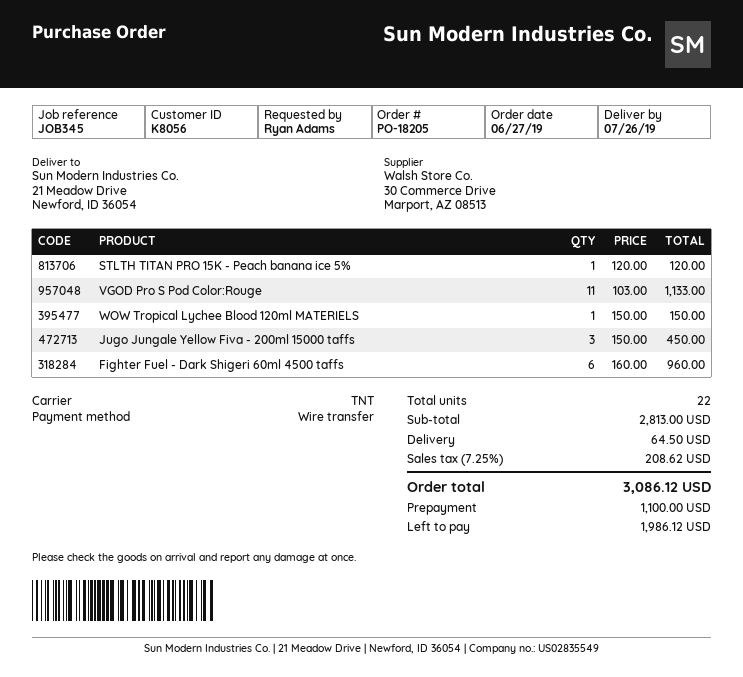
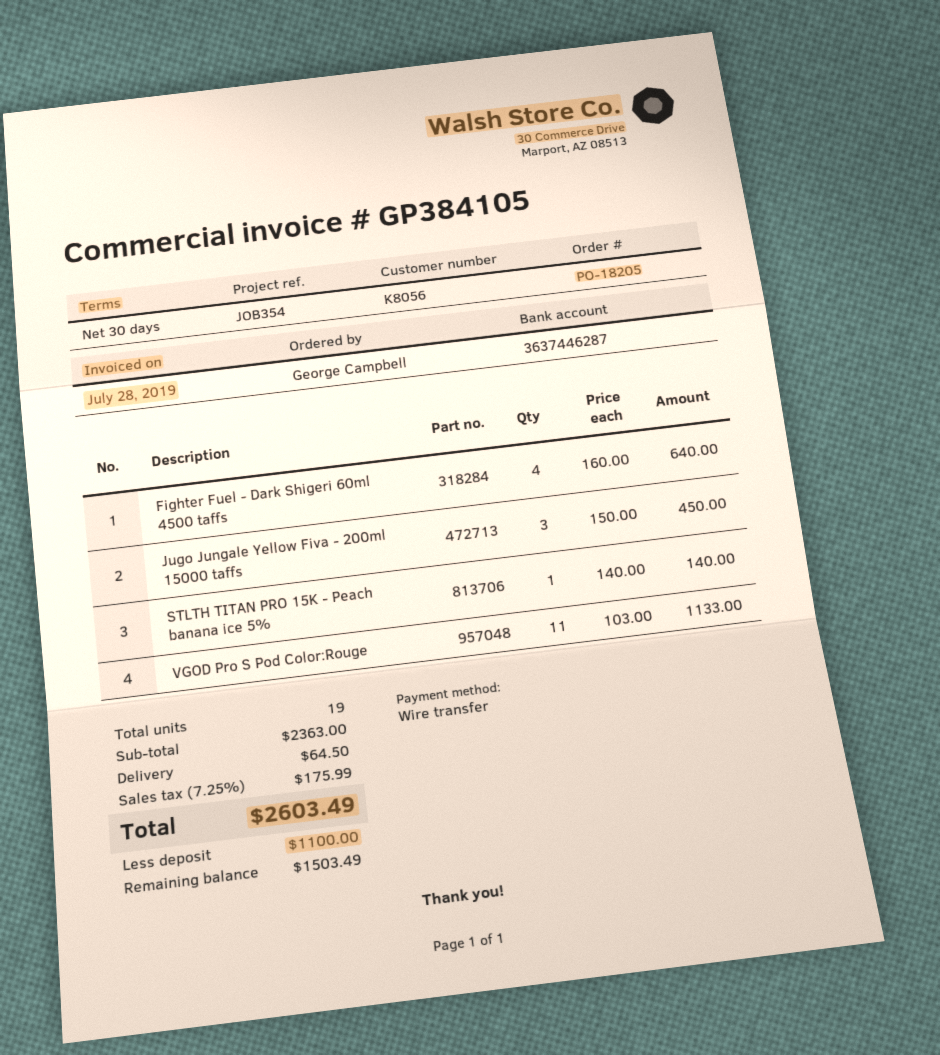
reference: JOB345 -> JOB354
ordered by: Ryan Adams -> George Campbell
STLTH TITAN PRO 15K - Peach banana ice 5%: 1 x 120.00 = 120.00 -> 1 x 140.00 = 140.00
WOW Tropical Lychee Blood 120ml MATERIELS: 1 x 150.00 = 150.00 -> none
Fighter Fuel - Dark Shigeri 60ml 4500 taffs: 6 x 160.00 = 960.00 -> 4 x 160.00 = 640.00
total quantity: 22 -> 19
subtotal: 2813.00 -> 2363.00
tax: 7.25% = 208.62 -> 7.25% = 175.99
total: 3086.12 -> 2603.49
balance: 1986.12 -> 1503.49

